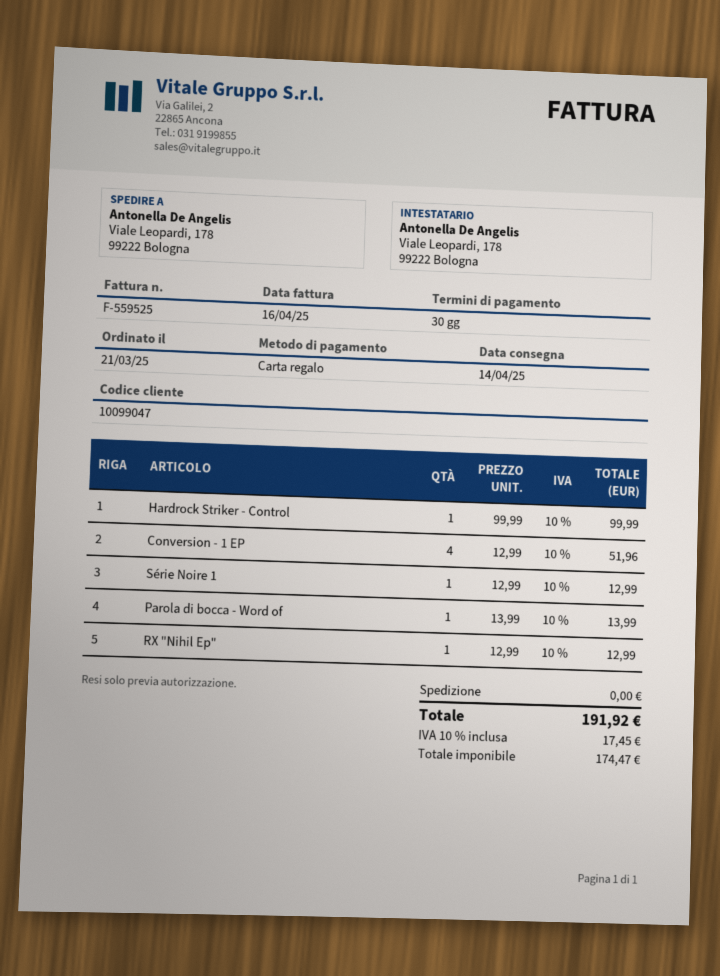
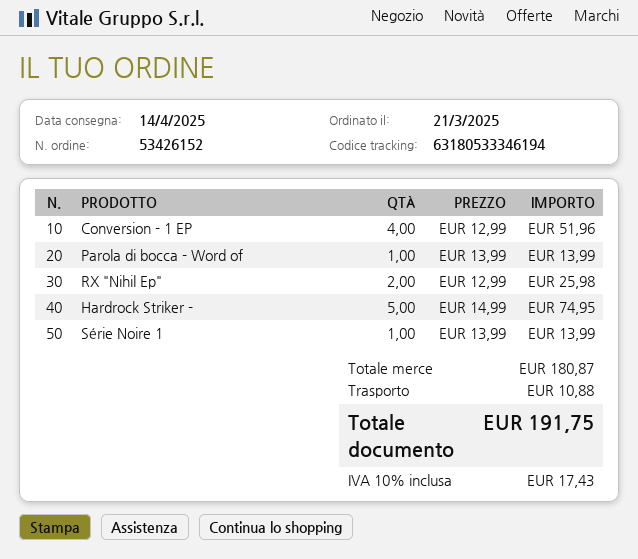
Hardrock Striker - Control: 1 x 99.99 = 99.99 -> none
Série Noire 1: 1 x 12.99 = 12.99 -> 1 x 13.99 = 13.99
RX "Nihil Ep": 1 x 12.99 = 12.99 -> 2 x 12.99 = 25.98
Hardrock Striker -: none -> 5 x 14.99 = 74.95
shipping: 0.00 -> 10.88
tax: 10% = 17.45 -> 10% = 17.43
total: 191.92 -> 191.75

